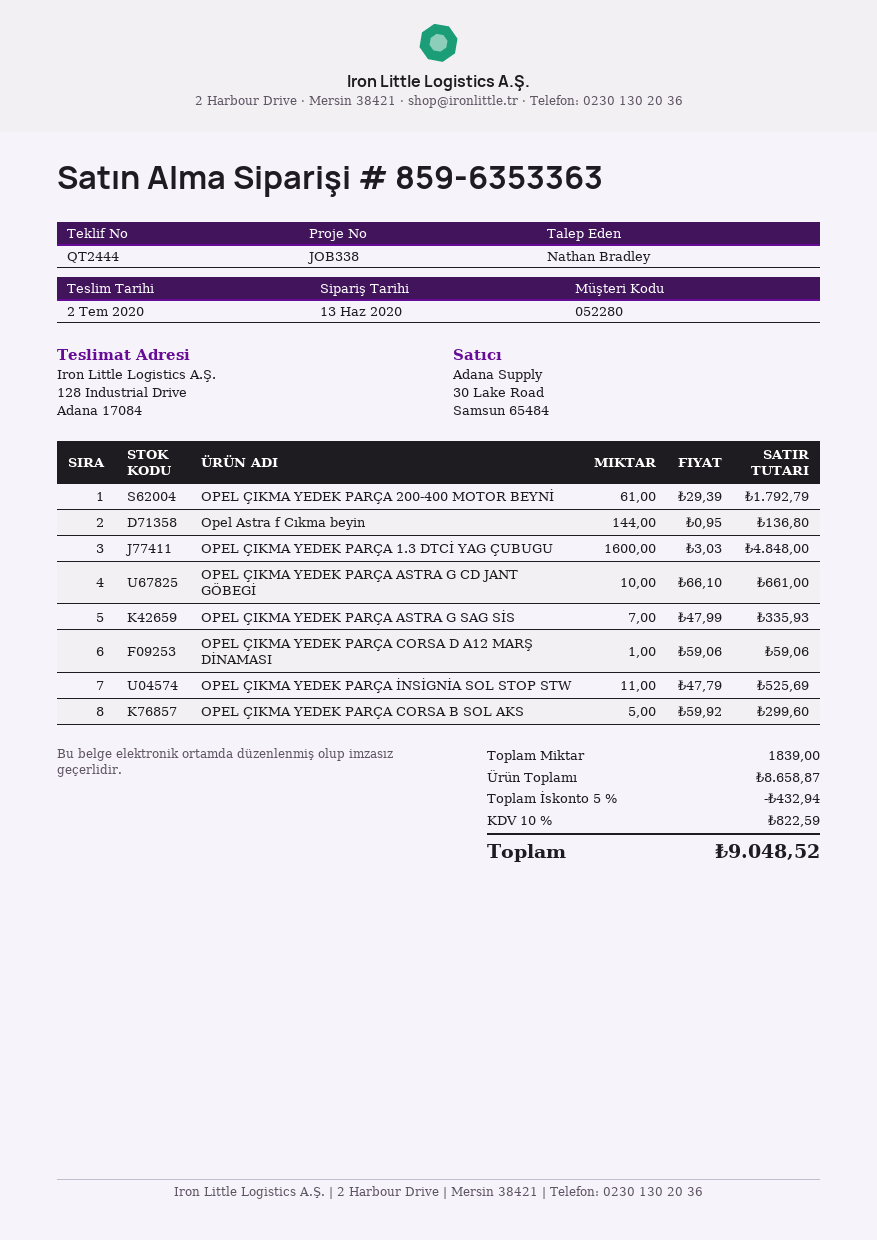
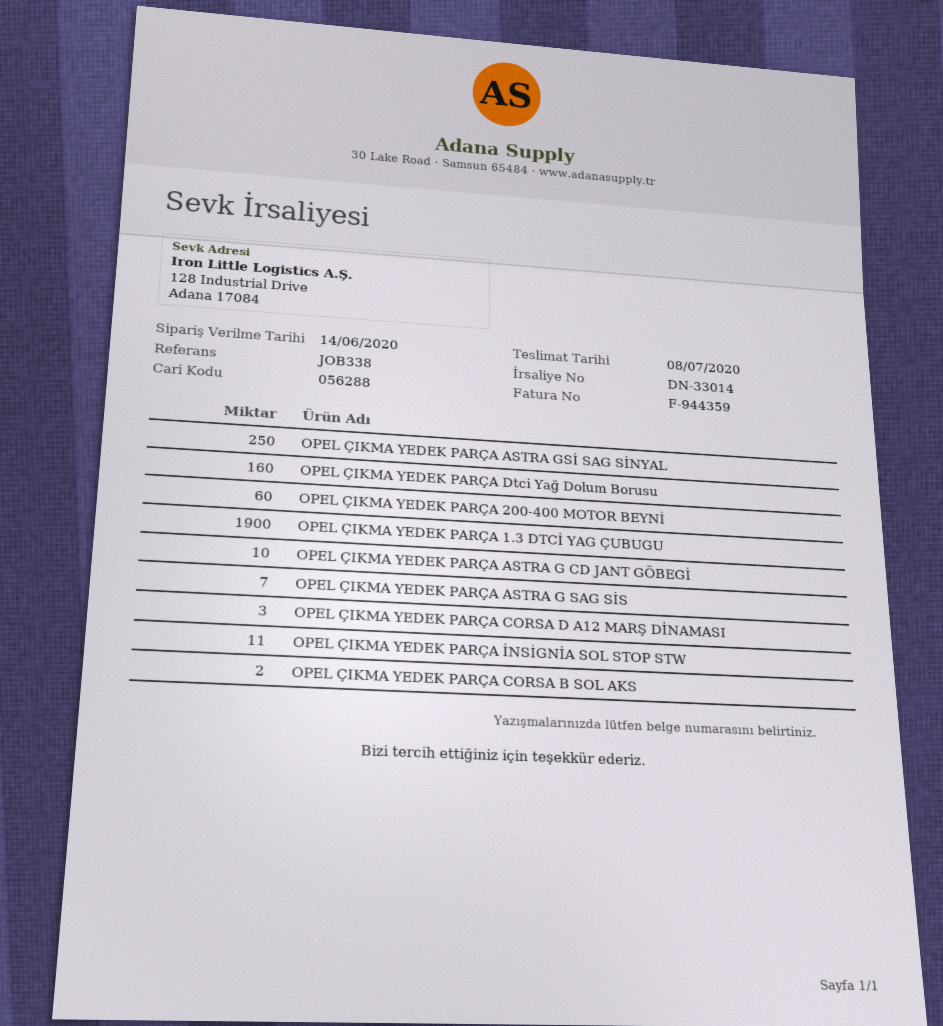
order date: 2020-06-13 -> 2020-06-14
delivery date: 2020-07-02 -> 2020-07-08
customer number: 052280 -> 056288
OPEL ÇIKMA YEDEK PARÇA 200-400 MOTOR BEYNİ: 61 -> 60
Opel Astra f Cıkma beyin: 144 -> none
OPEL ÇIKMA YEDEK PARÇA 1.3 DTCİ YAG ÇUBUGU: 1600 -> 1900
OPEL ÇIKMA YEDEK PARÇA CORSA D A12 MARŞ DİNAMASI: 1 -> 3
OPEL ÇIKMA YEDEK PARÇA CORSA B SOL AKS: 5 -> 2
OPEL ÇIKMA YEDEK PARÇA ASTRA GSİ SAG SİNYAL: none -> 250
OPEL ÇIKMA YEDEK PARÇA Dtci Yağ Dolum Borusu: none -> 160

